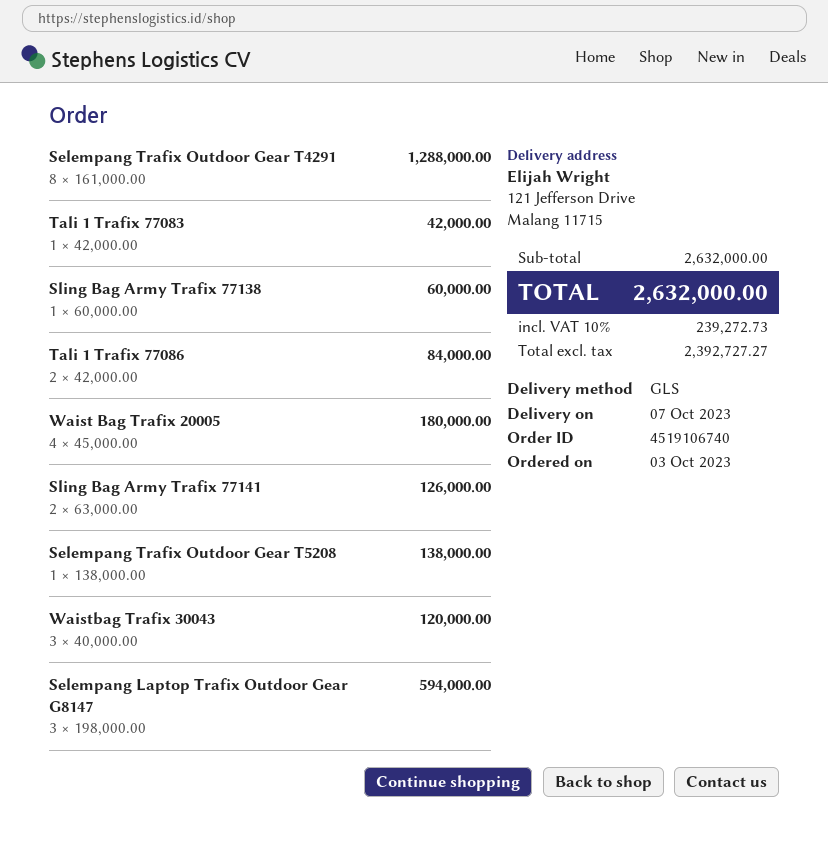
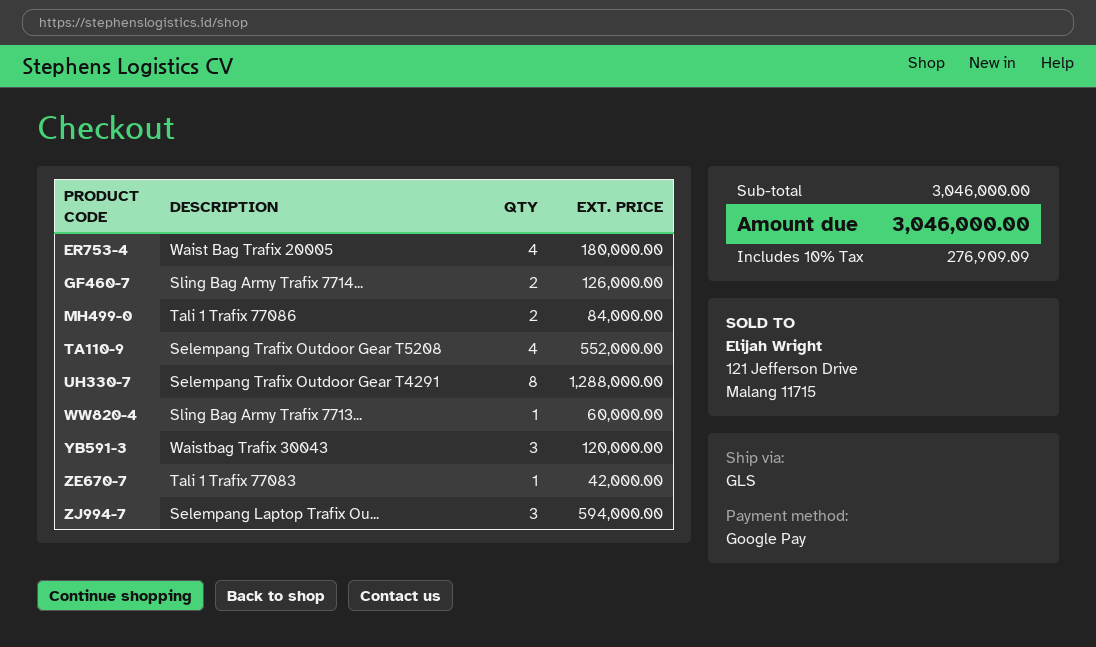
Selempang Trafix Outdoor Gear T5208: 1 for 138000.00 -> 4 for 552000.00
subtotal: 2632000.00 -> 3046000.00
tax: 10% = 239272.73 -> 10% = 276909.09
total: 2632000.00 -> 3046000.00

